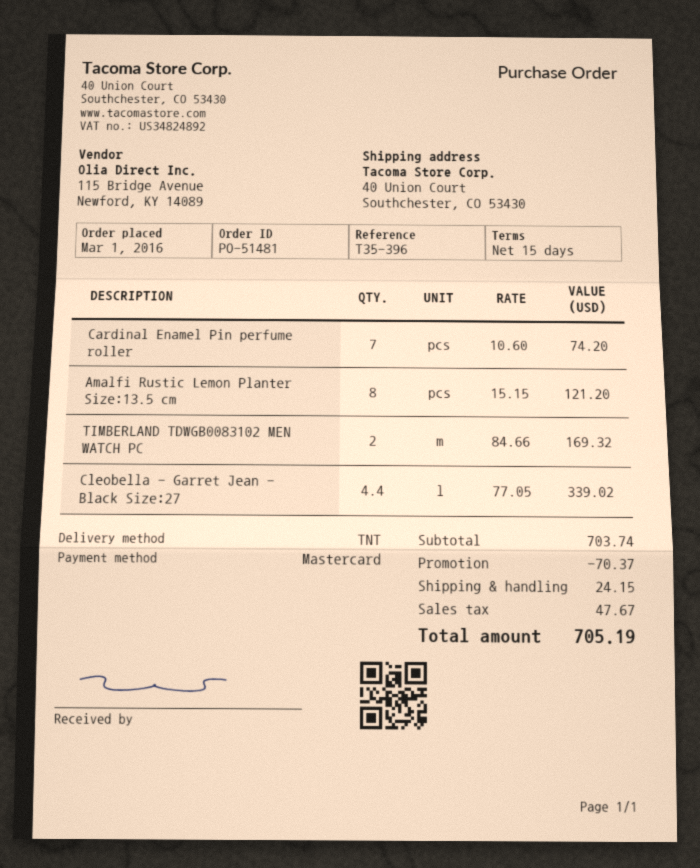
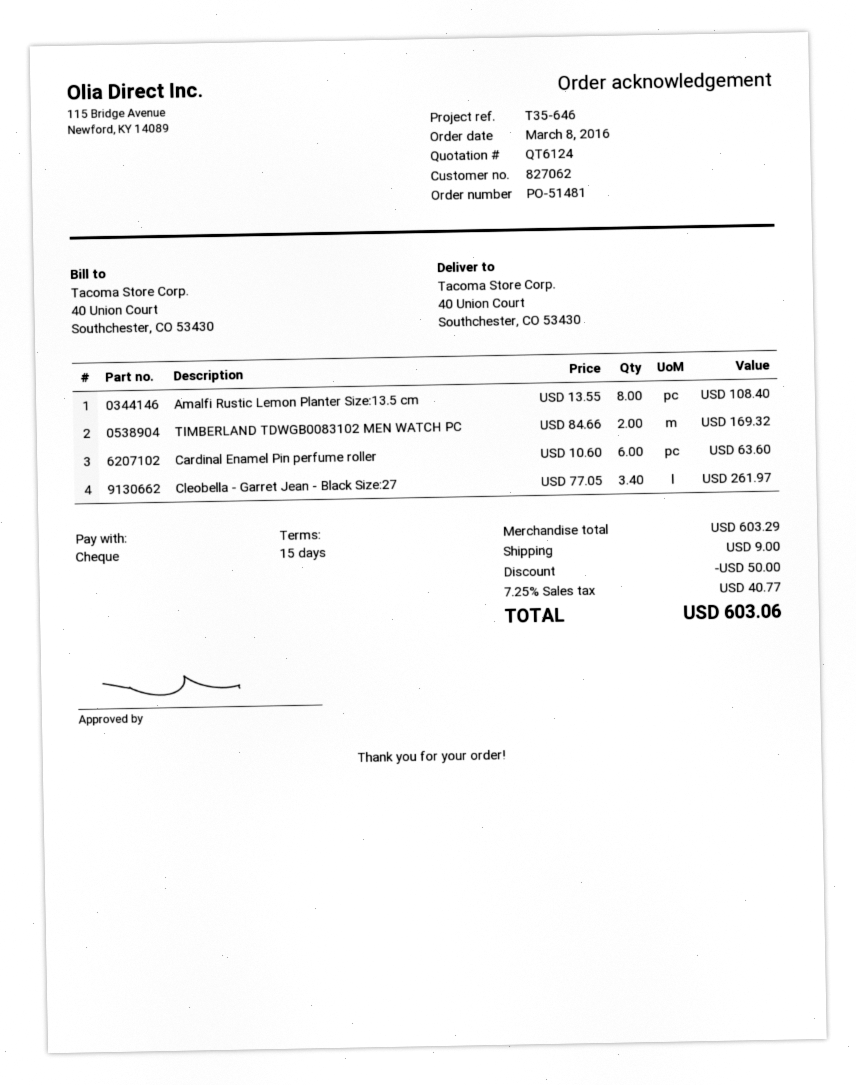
order date: 2016-03-01 -> 2016-03-08
reference: T35-396 -> T35-646
payment method: Mastercard -> cheque
Cardinal Enamel Pin perfume roller: 7 x 10.60 = 74.20 -> 6 x 10.60 = 63.60
Amalfi Rustic Lemon Planter Size:13.5 cm: 8 x 15.15 = 121.20 -> 8 x 13.55 = 108.40
Cleobella - Garret Jean - Black Size:27: 4.4 x 77.05 = 339.02 -> 3.4 x 77.05 = 261.97
subtotal: 703.74 -> 603.29
discount: 70.37 -> 50.00
shipping: 24.15 -> 9.00
tax: 47.67 -> 40.77
total: 705.19 -> 603.06

